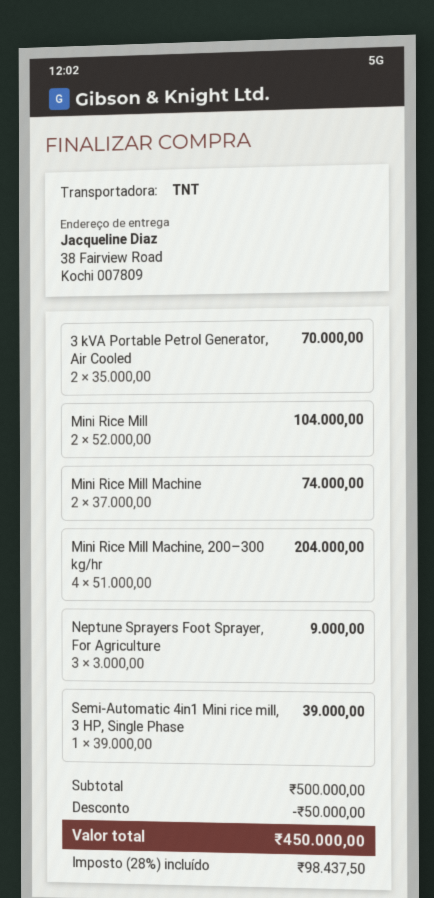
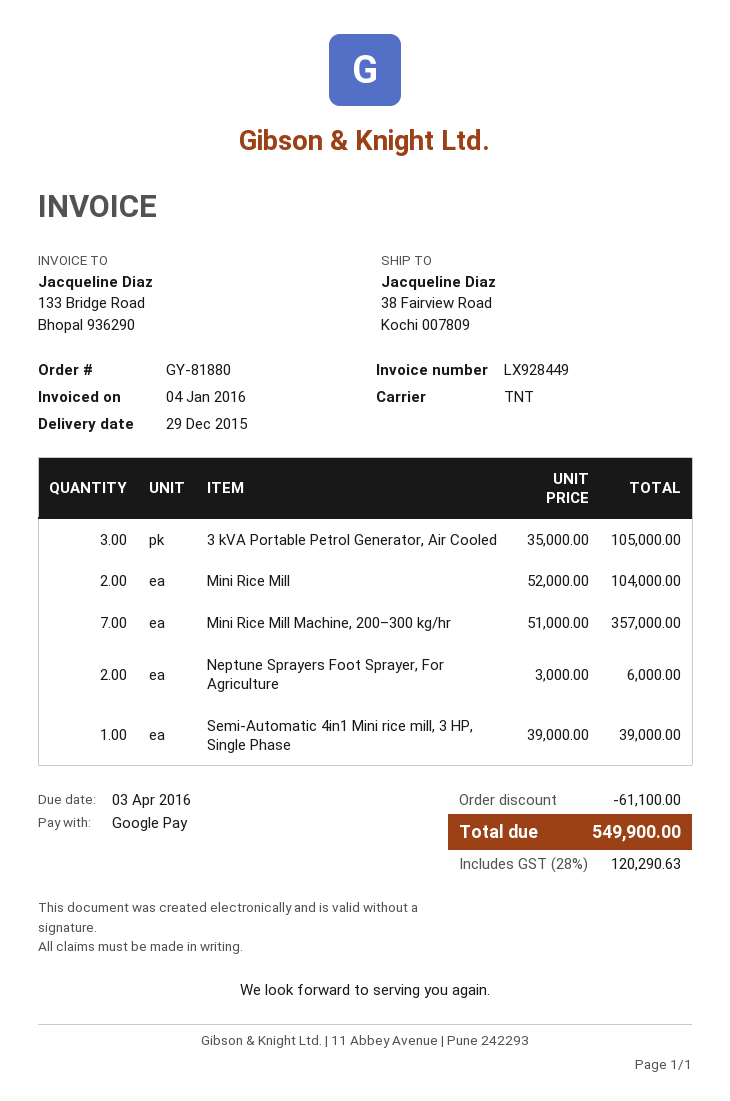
3 kVA Portable Petrol Generator, Air Cooled: 2 x 35000.00 = 70000.00 -> 3 x 35000.00 = 105000.00
Mini Rice Mill Machine: 2 x 37000.00 = 74000.00 -> none
Mini Rice Mill Machine, 200–300 kg/hr: 4 x 51000.00 = 204000.00 -> 7 x 51000.00 = 357000.00
Neptune Sprayers Foot Sprayer, For Agriculture: 3 x 3000.00 = 9000.00 -> 2 x 3000.00 = 6000.00
discount: 50000.00 -> 61100.00
tax: 28% = 98437.50 -> 28% = 120290.63
total: 450000.00 -> 549900.00

